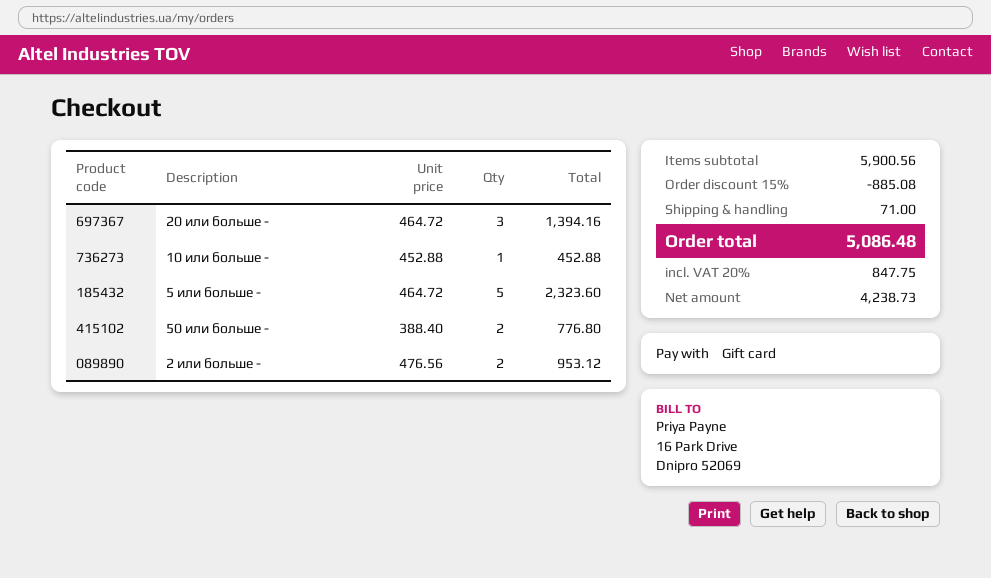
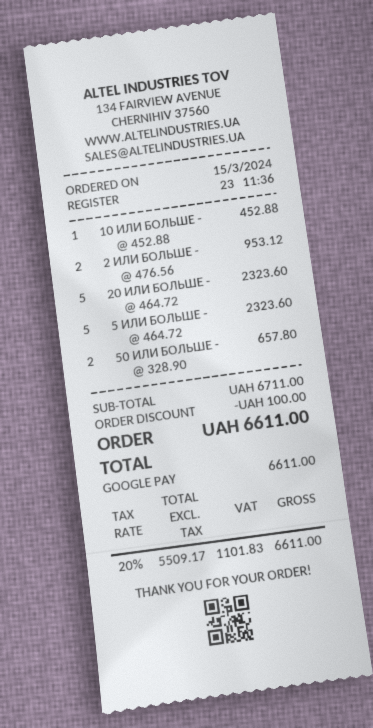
payment method: gift card -> Google Pay
20 или больше -: 3 x 464.72 = 1394.16 -> 5 x 464.72 = 2323.60
50 или больше -: 2 x 388.40 = 776.80 -> 2 x 328.90 = 657.80
subtotal: 5900.56 -> 6711.00
discount: 885.08 -> 100.00
shipping: 71.00 -> none
net: 4238.73 -> 5509.17
tax: 20% = 847.75 -> 20% = 1101.83
total: 5086.48 -> 6611.00

